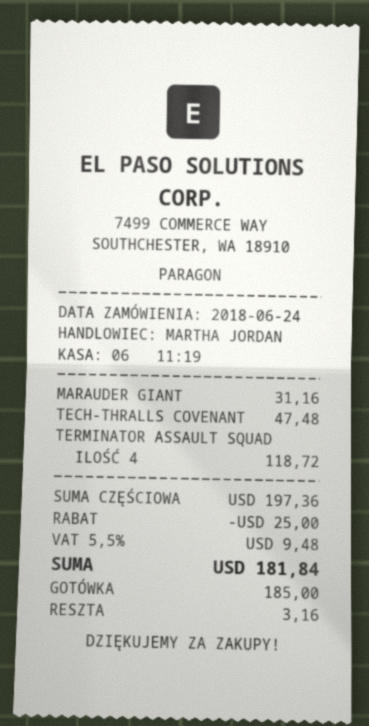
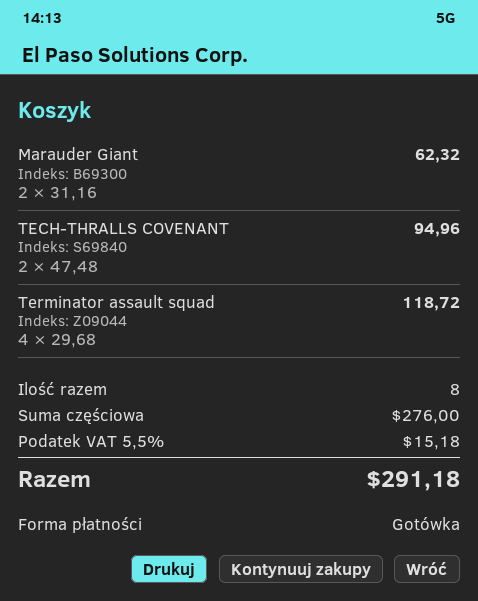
MARAUDER GIANT: 1 for 31.16 -> 2 for 62.32
TECH-THRALLS COVENANT: 1 for 47.48 -> 2 for 94.96
subtotal: 197.36 -> 276.00
discount: 25.00 -> none
tax: 5.5% = 9.48 -> 5.5% = 15.18
total: 181.84 -> 291.18

